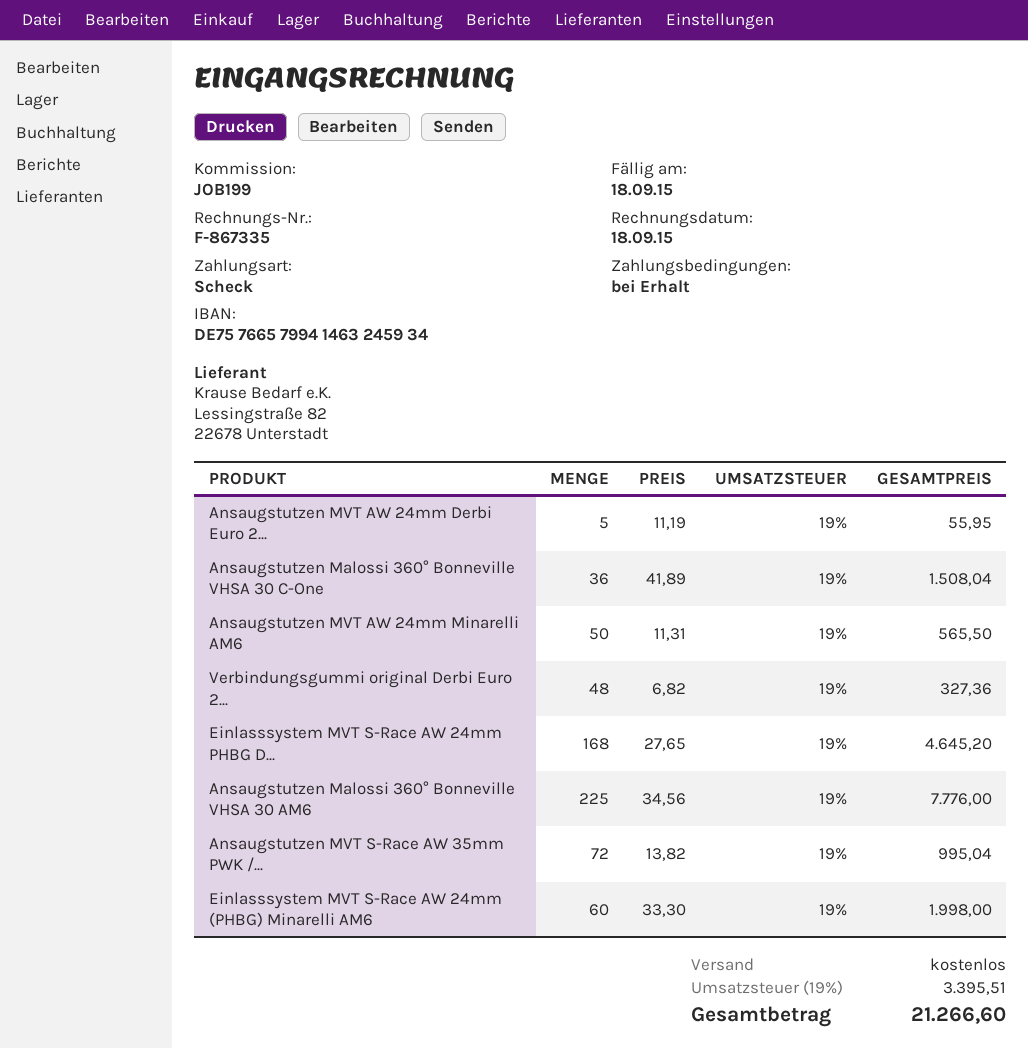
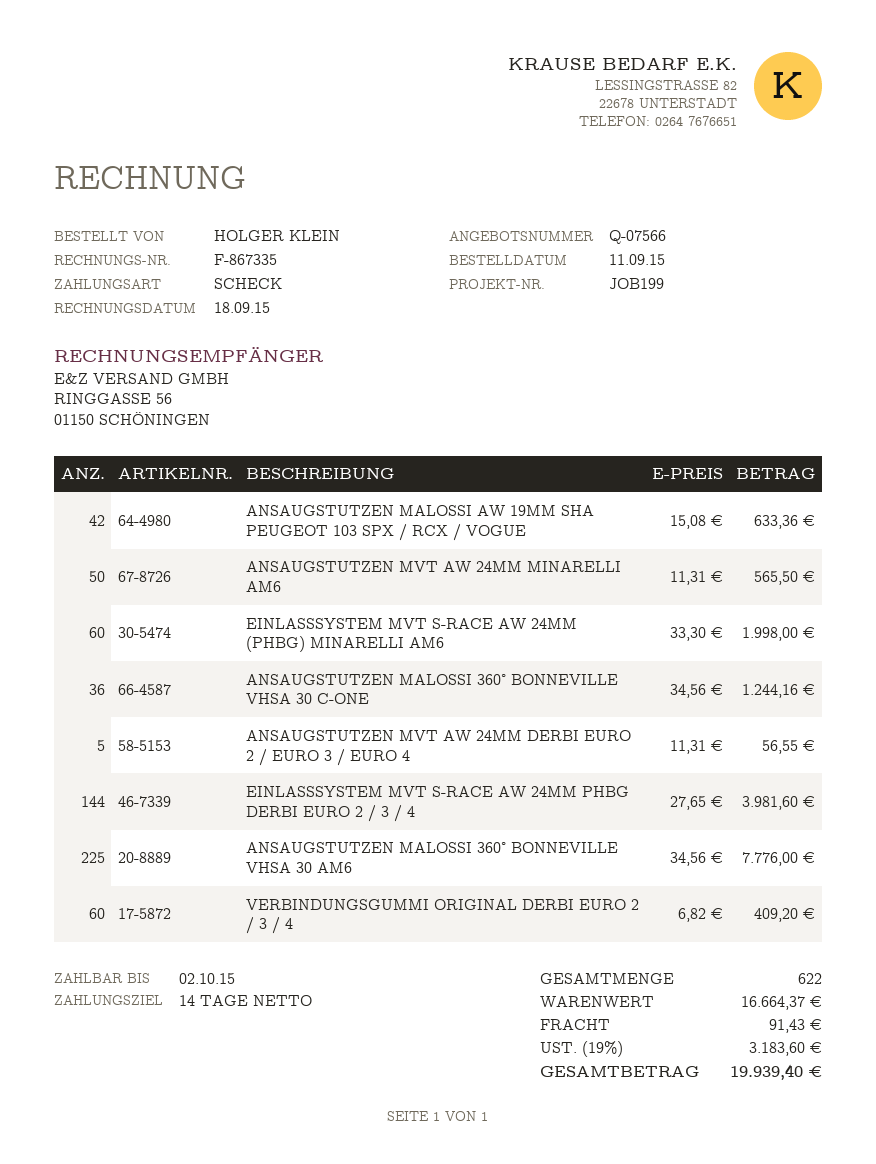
payment terms: on receipt -> 14 days
due date: 2015-09-18 -> 2015-10-02
Ansaugstutzen MVT AW 24mm Derbi Euro 2...: 5 x 11.19 = 55.95 -> 5 x 11.31 = 56.55
Ansaugstutzen Malossi 360° Bonneville VHSA 30 C-One: 36 x 41.89 = 1508.04 -> 36 x 34.56 = 1244.16
Verbindungsgummi original Derbi Euro 2...: 48 x 6.82 = 327.36 -> 60 x 6.82 = 409.20
Einlasssystem MVT S-Race AW 24mm PHBG D...: 168 x 27.65 = 4645.20 -> 144 x 27.65 = 3981.60
Ansaugstutzen MVT S-Race AW 35mm PWK /...: 72 x 13.82 = 995.04 -> none
ANSAUGSTUTZEN MALOSSI AW 19MM SHA PEUGEOT 103 SPX / RCX / VOGUE: none -> 42 x 15.08 = 633.36
shipping: 0.00 -> 91.43
tax: 19% = 3395.51 -> 19% = 3183.60
total: 21266.60 -> 19939.40

